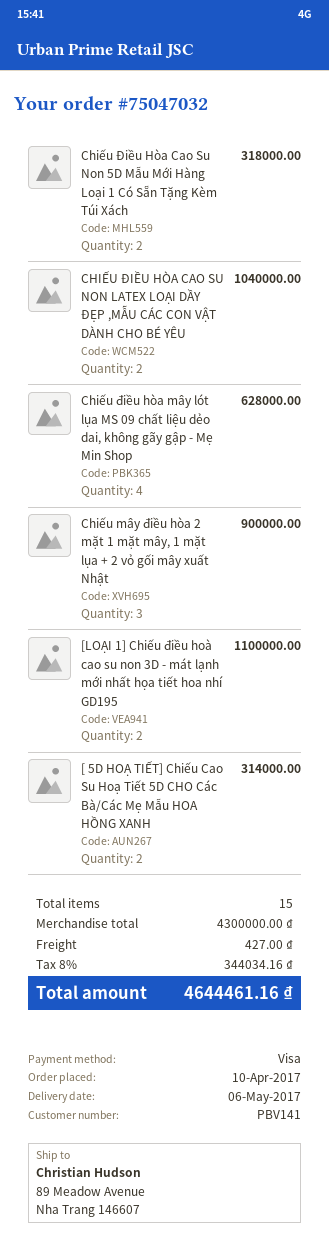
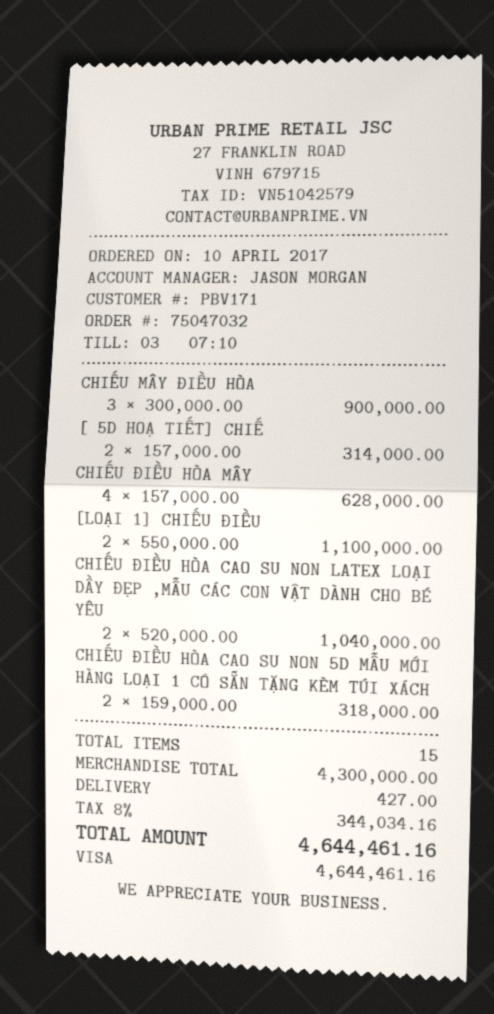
customer number: PBV141 -> PBV171

